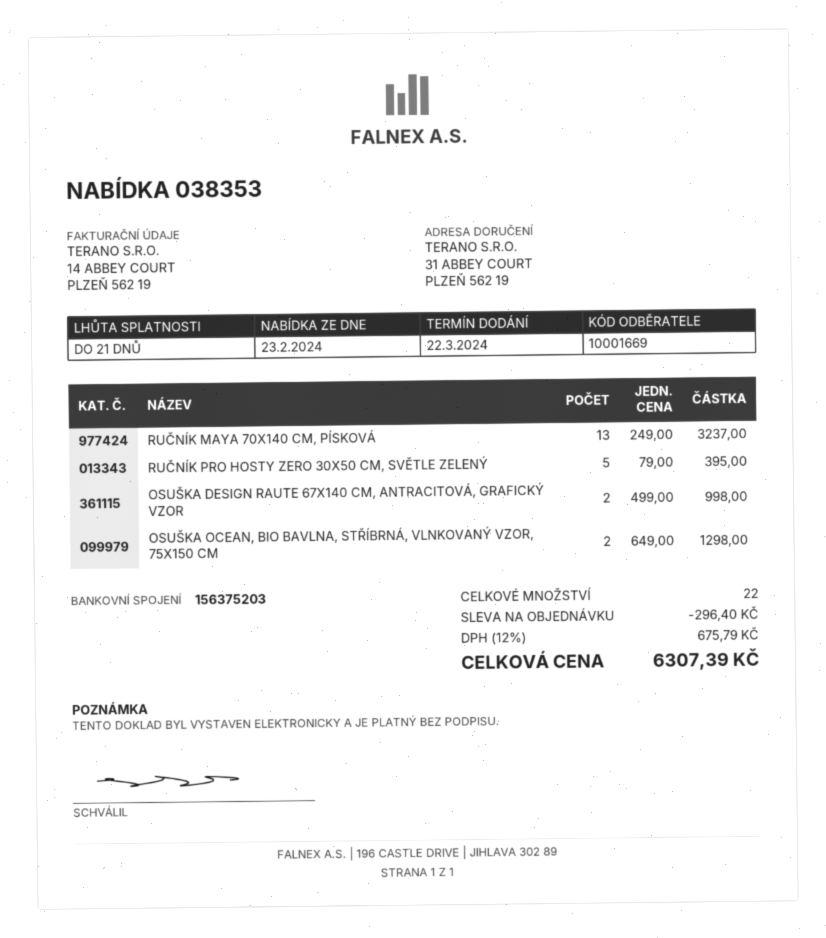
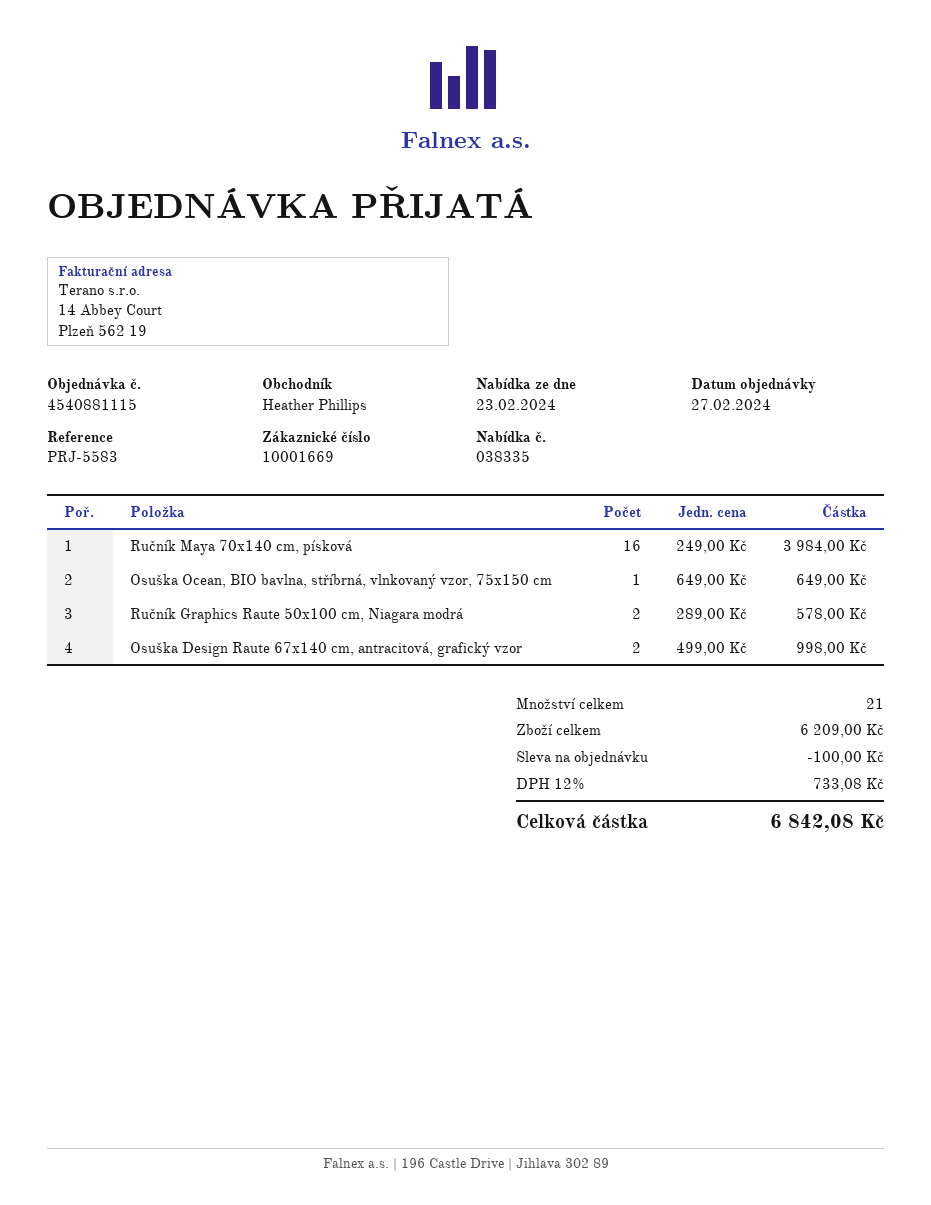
quote number: 038353 -> 038335
RUČNÍK MAYA 70X140 CM, PÍSKOVÁ: 13 x 249.00 = 3237.00 -> 16 x 249.00 = 3984.00
RUČNÍK PRO HOSTY ZERO 30X50 CM, SVĚTLE ZELENÝ: 5 x 79.00 = 395.00 -> none
OSUŠKA OCEAN, BIO BAVLNA, STŘÍBRNÁ, VLNKOVANÝ VZOR, 75X150 CM: 2 x 649.00 = 1298.00 -> 1 x 649.00 = 649.00
Ručník Graphics Raute 50x100 cm, Niagara modrá: none -> 2 x 289.00 = 578.00
total quantity: 22 -> 21
discount: 296.40 -> 100.00
tax: 12% = 675.79 -> 12% = 733.08
total: 6307.39 -> 6842.08

